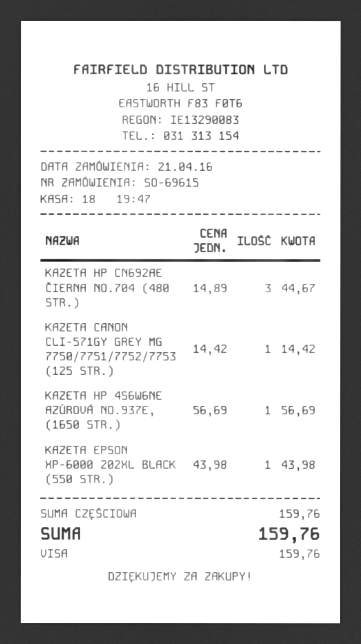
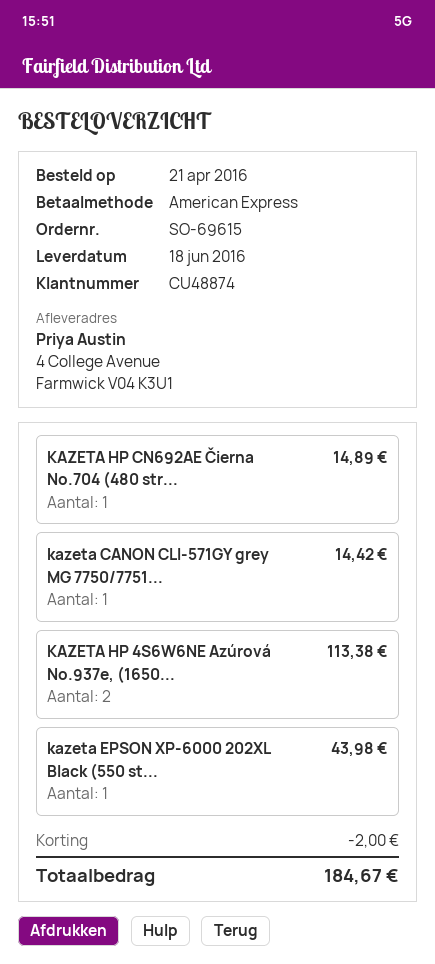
payment method: Visa -> American Express
KAZETA HP CN692AE ČIERNA NO.704 (480 STR.): 3 for 44.67 -> 1 for 14.89
KAZETA HP 4S6W6NE AZÚROVÁ NO.937E, (1650 STR.): 1 for 56.69 -> 2 for 113.38
discount: none -> 2.00
total: 159.76 -> 184.67

